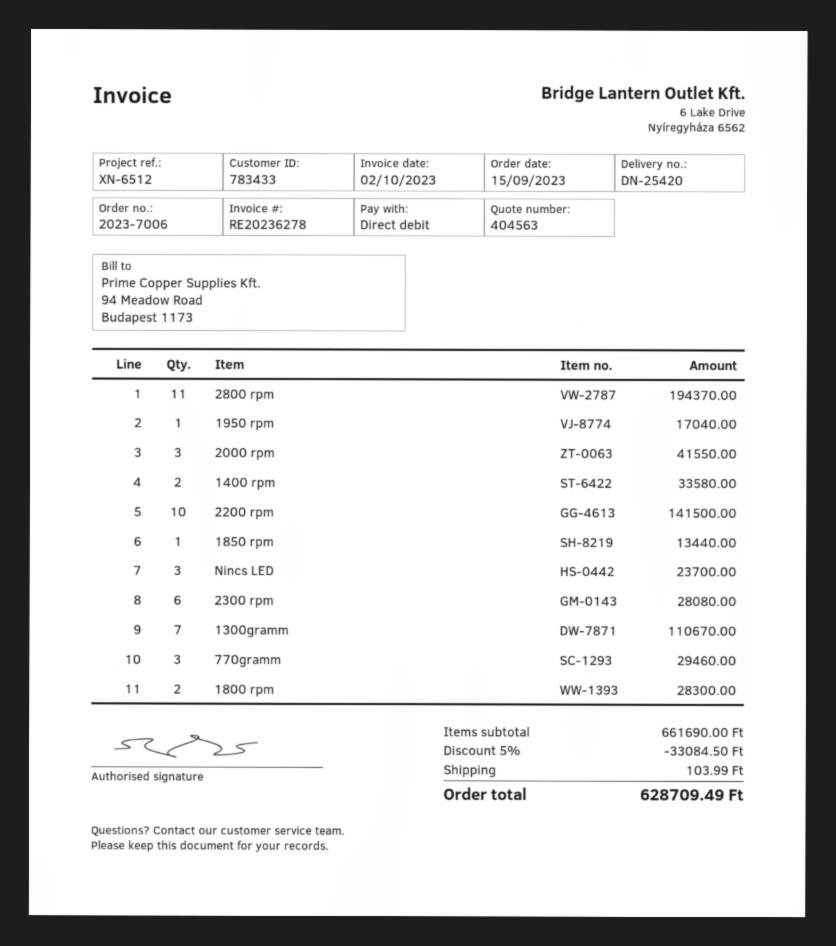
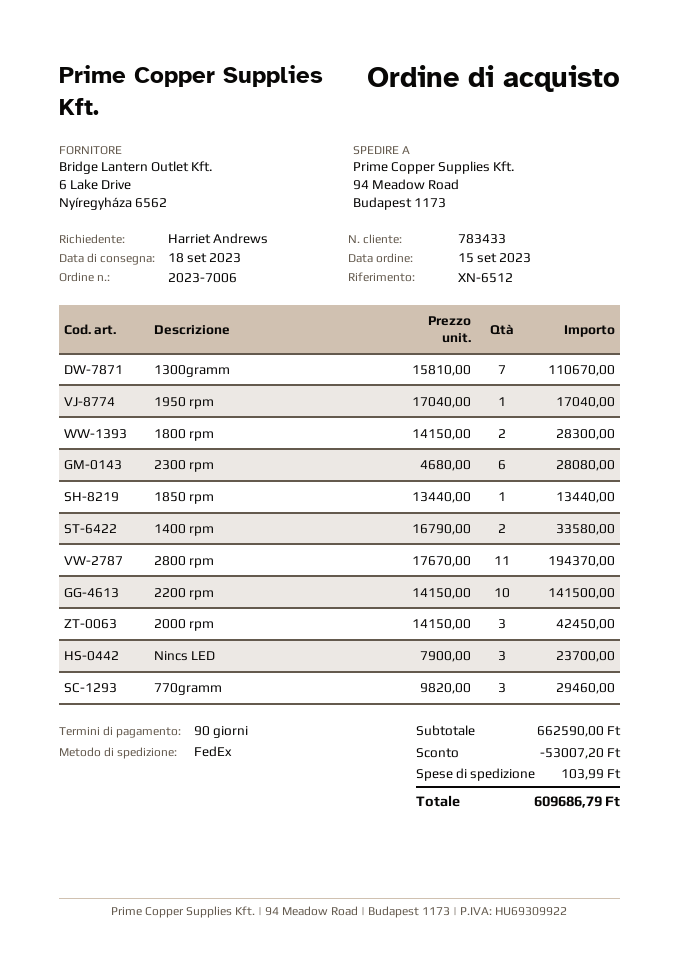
2000 rpm: 3 for 41550.00 -> 3 for 42450.00
subtotal: 661690.00 -> 662590.00
discount: 33084.50 -> 53007.20
total: 628709.49 -> 609686.79

